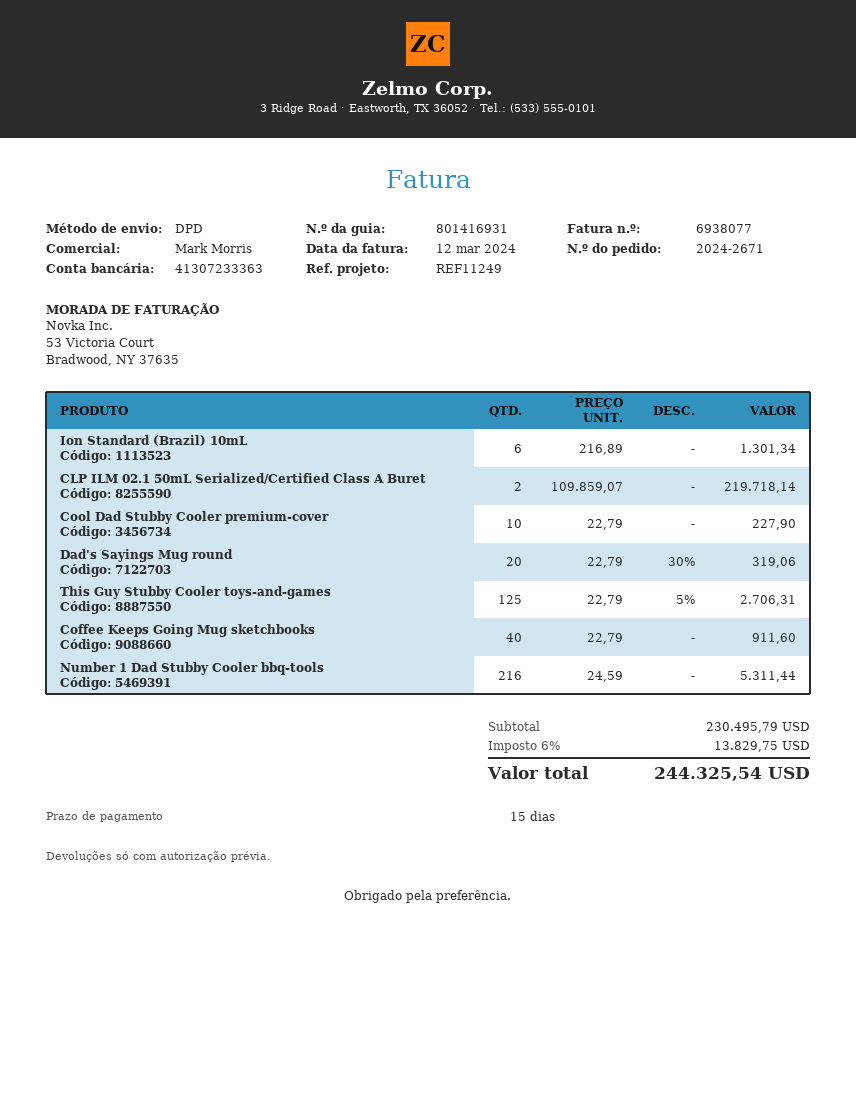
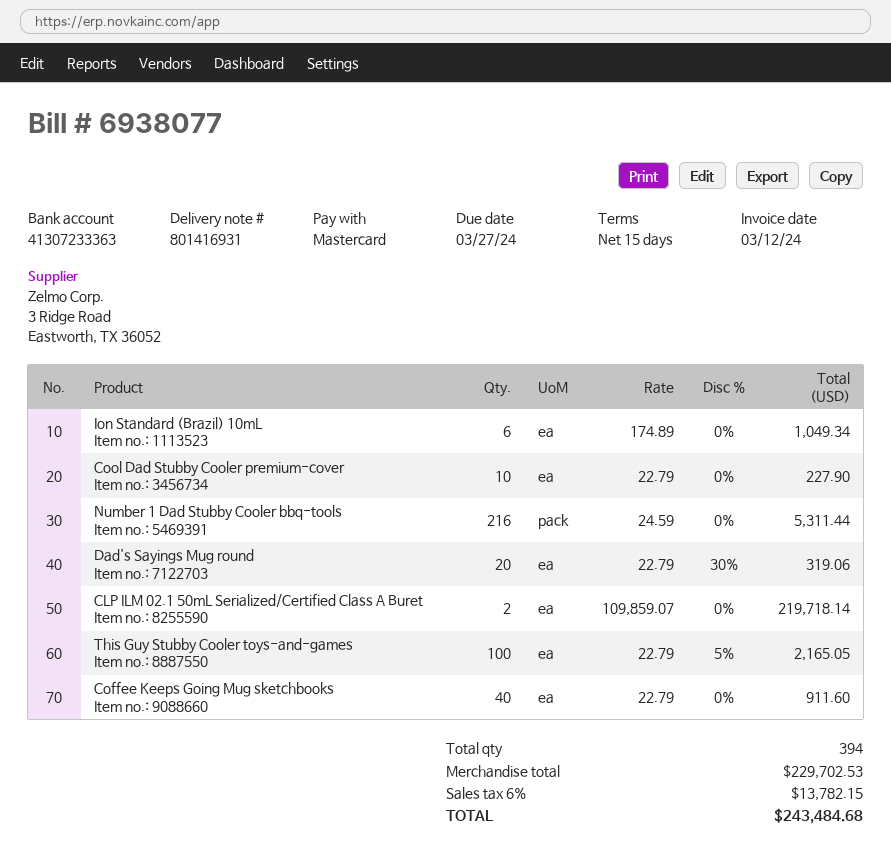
Ion Standard (Brazil) 10mL: 6 x 216.89 = 1301.34 -> 6 x 174.89 = 1049.34
This Guy Stubby Cooler toys-and-games: 125 x 22.79 - 5% = 2706.31 -> 100 x 22.79 - 5% = 2165.05
subtotal: 230495.79 -> 229702.53
tax: 6% = 13829.75 -> 6% = 13782.15
total: 244325.54 -> 243484.68

